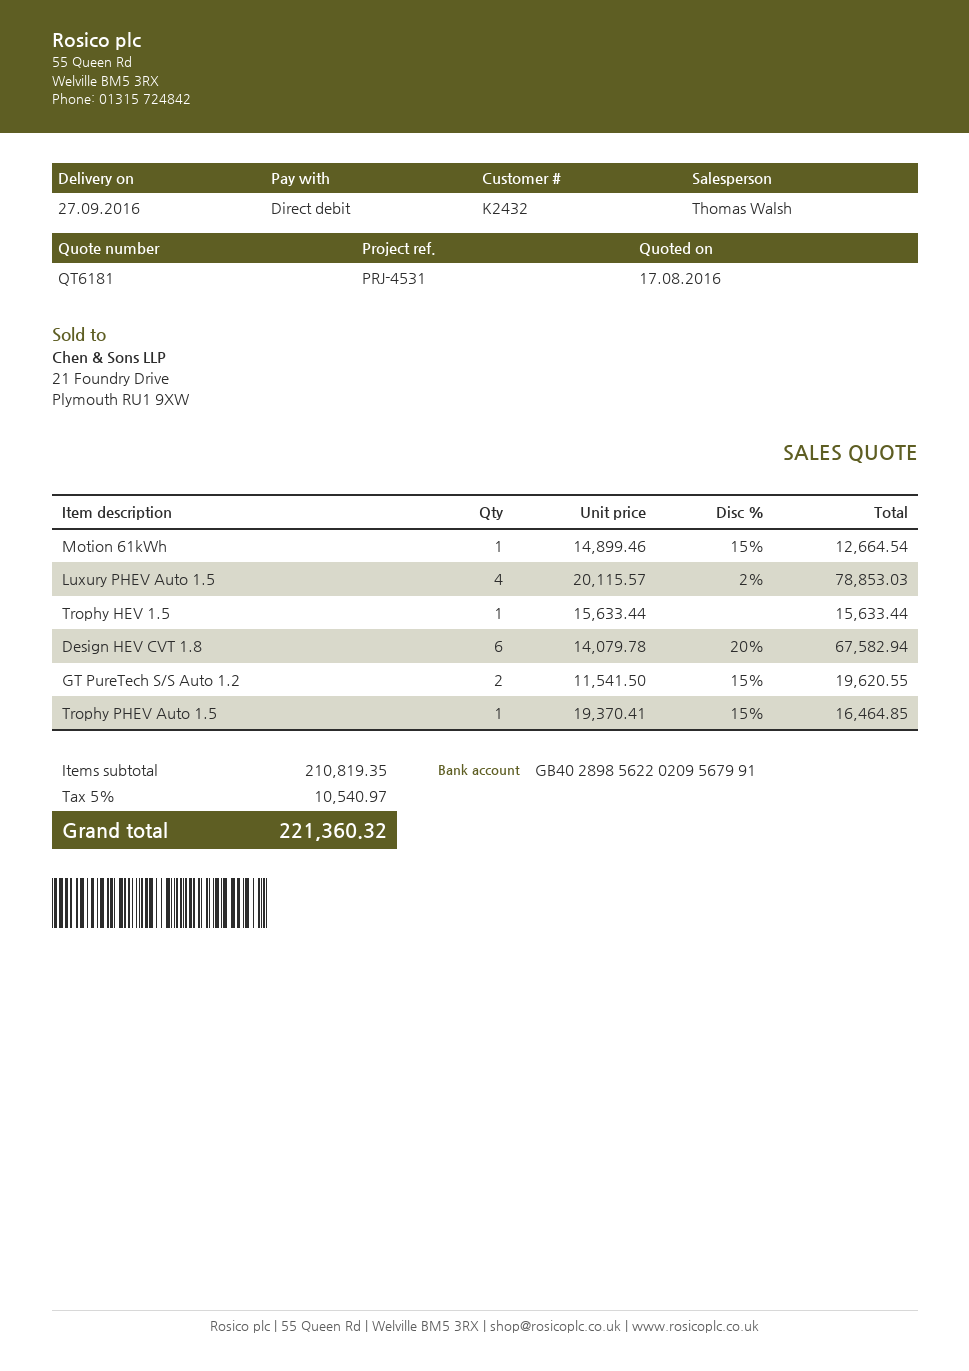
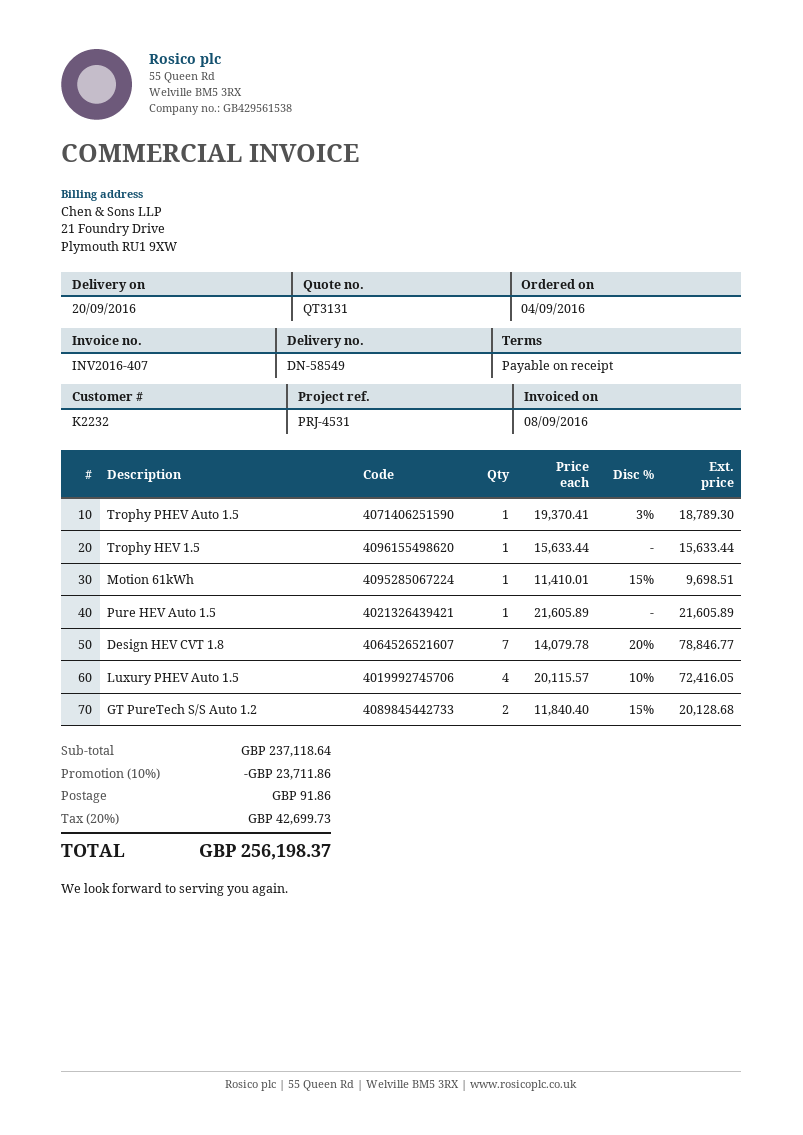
quote number: QT6181 -> QT3131
delivery date: 2016-09-27 -> 2016-09-20
customer number: K2432 -> K2232
Motion 61kWh: 1 x 14899.46 - 15% = 12664.54 -> 1 x 11410.01 - 15% = 9698.51
Luxury PHEV Auto 1.5: 4 x 20115.57 - 2% = 78853.03 -> 4 x 20115.57 - 10% = 72416.05
Design HEV CVT 1.8: 6 x 14079.78 - 20% = 67582.94 -> 7 x 14079.78 - 20% = 78846.77
GT PureTech S/S Auto 1.2: 2 x 11541.50 - 15% = 19620.55 -> 2 x 11840.40 - 15% = 20128.68
Trophy PHEV Auto 1.5: 1 x 19370.41 - 15% = 16464.85 -> 1 x 19370.41 - 3% = 18789.30
Pure HEV Auto 1.5: none -> 1 x 21605.89 = 21605.89
subtotal: 210819.35 -> 237118.64
discount: none -> 10% = 23711.86
shipping: none -> 91.86
tax: 5% = 10540.97 -> 20% = 42699.73
total: 221360.32 -> 256198.37

